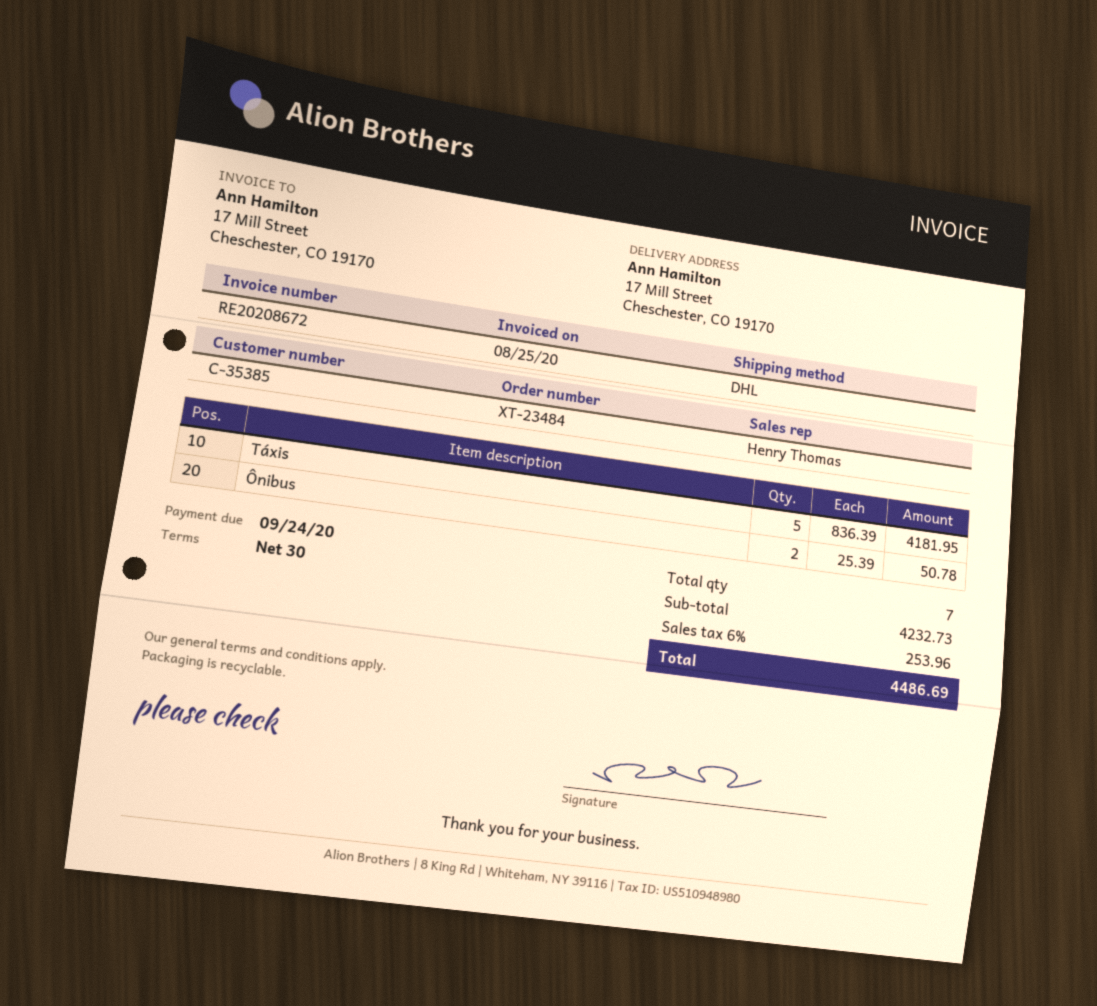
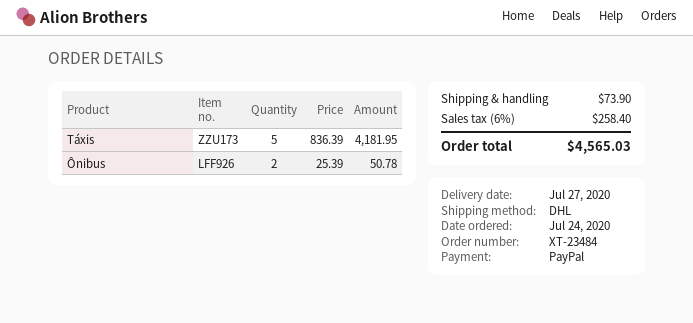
shipping: none -> 73.90
tax: 6% = 253.96 -> 6% = 258.40
total: 4486.69 -> 4565.03

